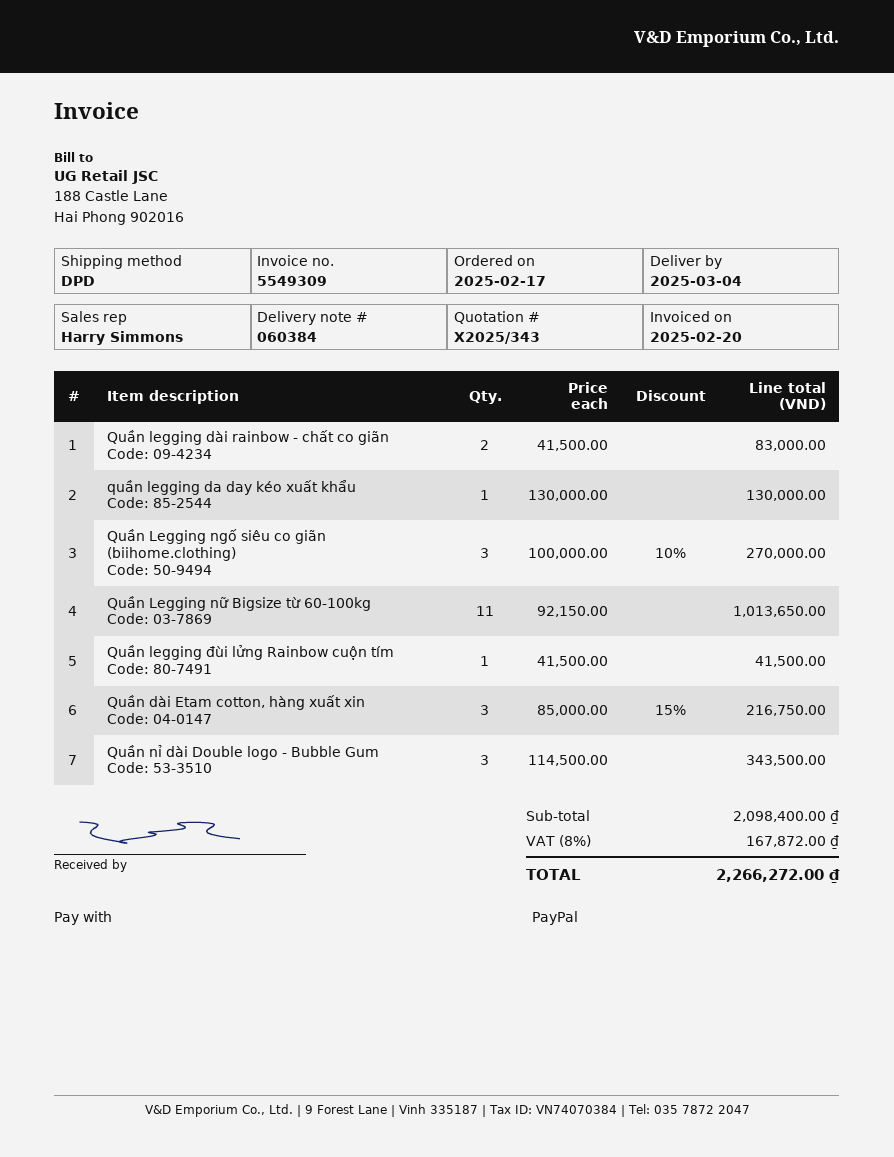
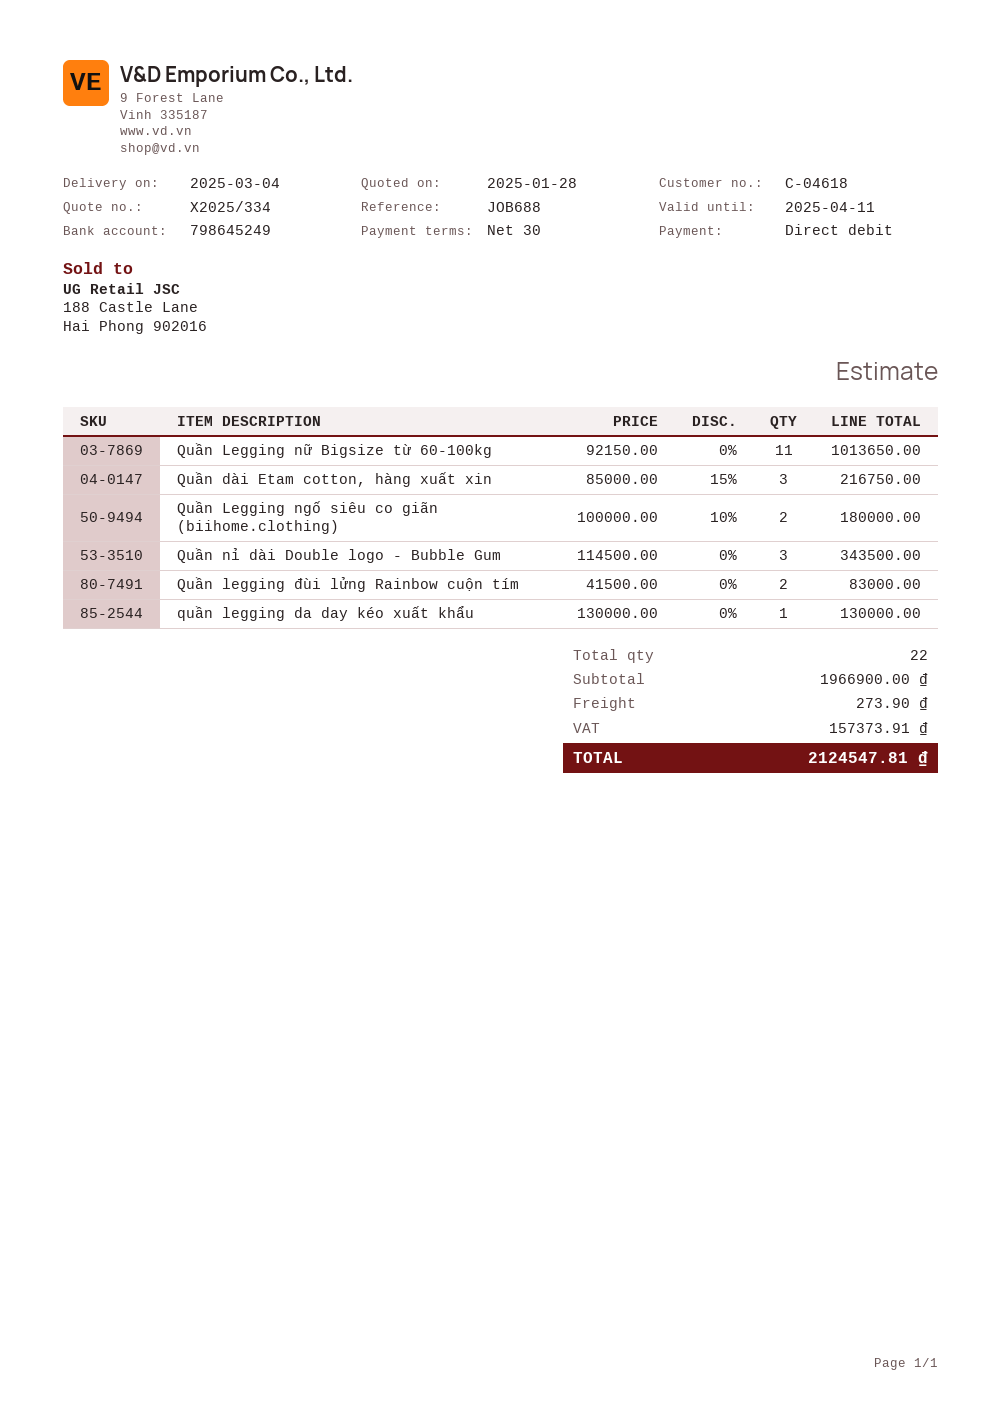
quote number: X2025/343 -> X2025/334
payment method: PayPal -> direct debit
Quần legging dài rainbow - chất co giãn: 2 x 41500.00 = 83000.00 -> none
Quần Legging ngố siêu co giãn (biihome.clothing): 3 x 100000.00 - 10% = 270000.00 -> 2 x 100000.00 - 10% = 180000.00
Quần legging đùi lửng Rainbow cuộn tím: 1 x 41500.00 = 41500.00 -> 2 x 41500.00 = 83000.00
subtotal: 2098400.00 -> 1966900.00
shipping: none -> 273.90
tax: 167872.00 -> 157373.91
total: 2266272.00 -> 2124547.81

